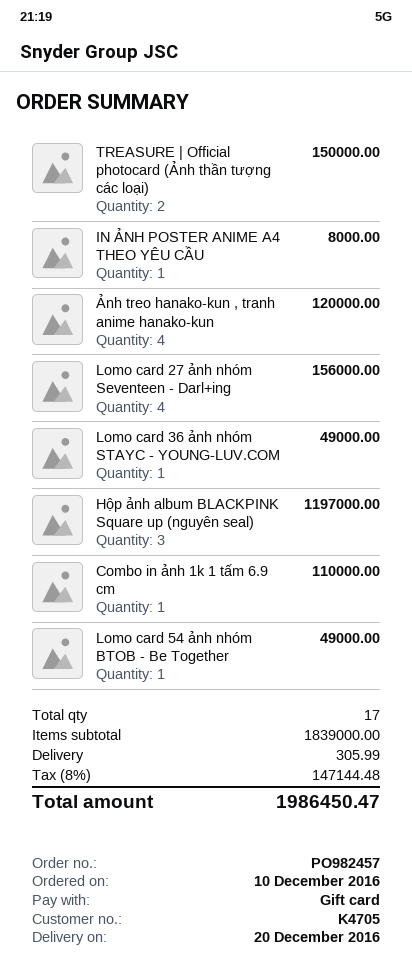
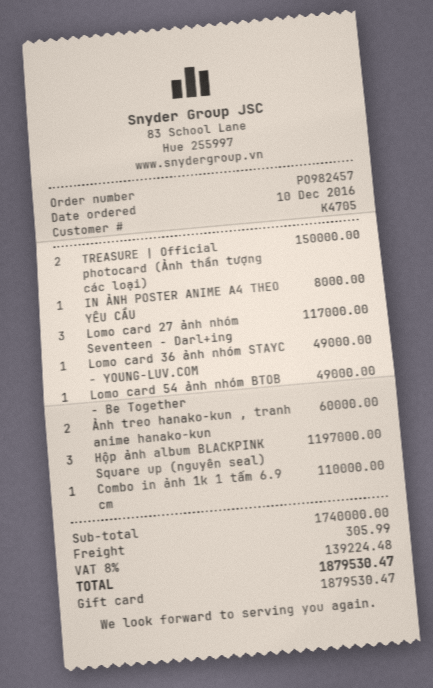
Ảnh treo hanako-kun , tranh anime hanako-kun: 4 for 120000.00 -> 2 for 60000.00
Lomo card 27 ảnh nhóm Seventeen - Darl+ing: 4 for 156000.00 -> 3 for 117000.00
subtotal: 1839000.00 -> 1740000.00
tax: 8% = 147144.48 -> 8% = 139224.48
total: 1986450.47 -> 1879530.47

